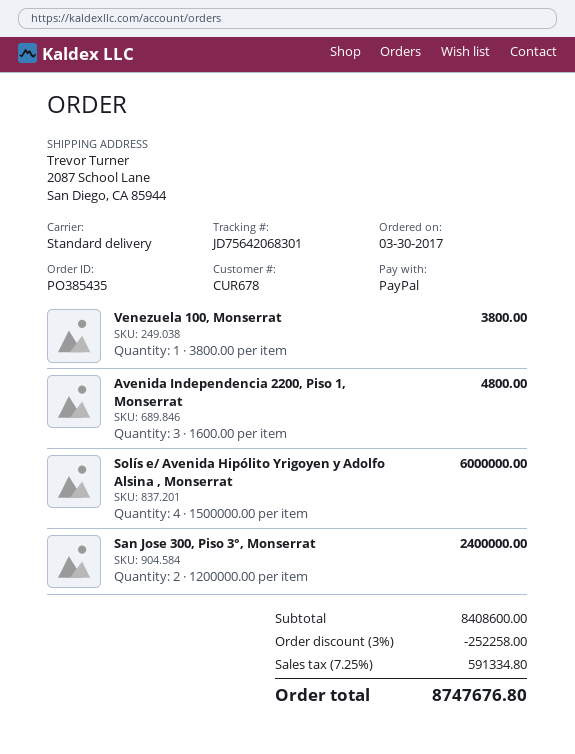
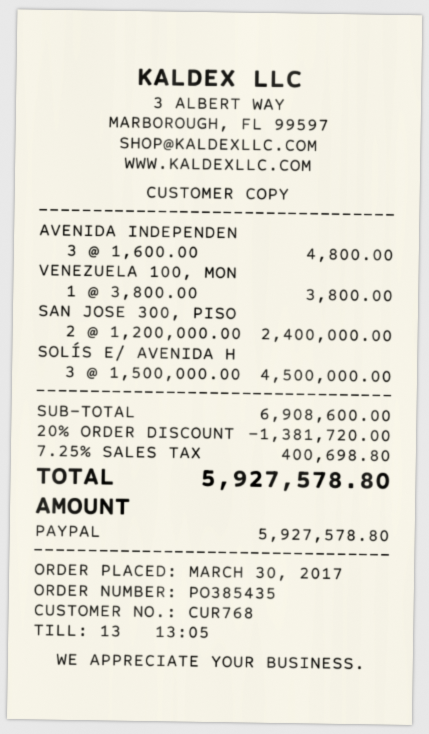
customer number: CUR678 -> CUR768
Solís e/ Avenida Hipólito Yrigoyen y Adolfo Alsina , Monserrat: 4 x 1500000.00 = 6000000.00 -> 3 x 1500000.00 = 4500000.00
subtotal: 8408600.00 -> 6908600.00
discount: 3% = 252258.00 -> 20% = 1381720.00
tax: 7.25% = 591334.80 -> 7.25% = 400698.80
total: 8747676.80 -> 5927578.80

